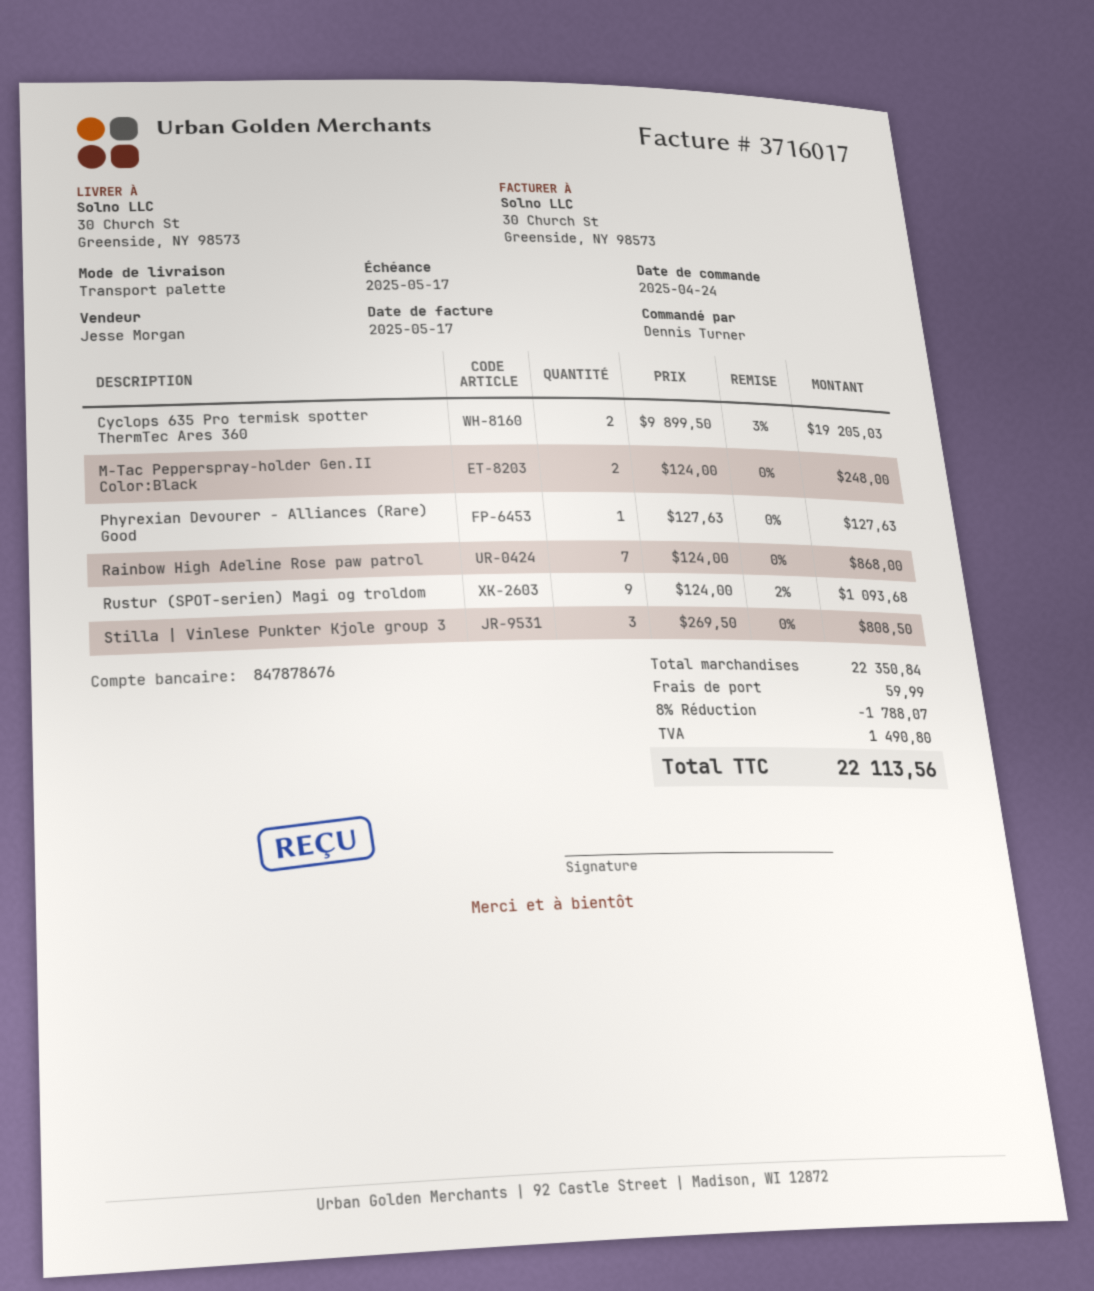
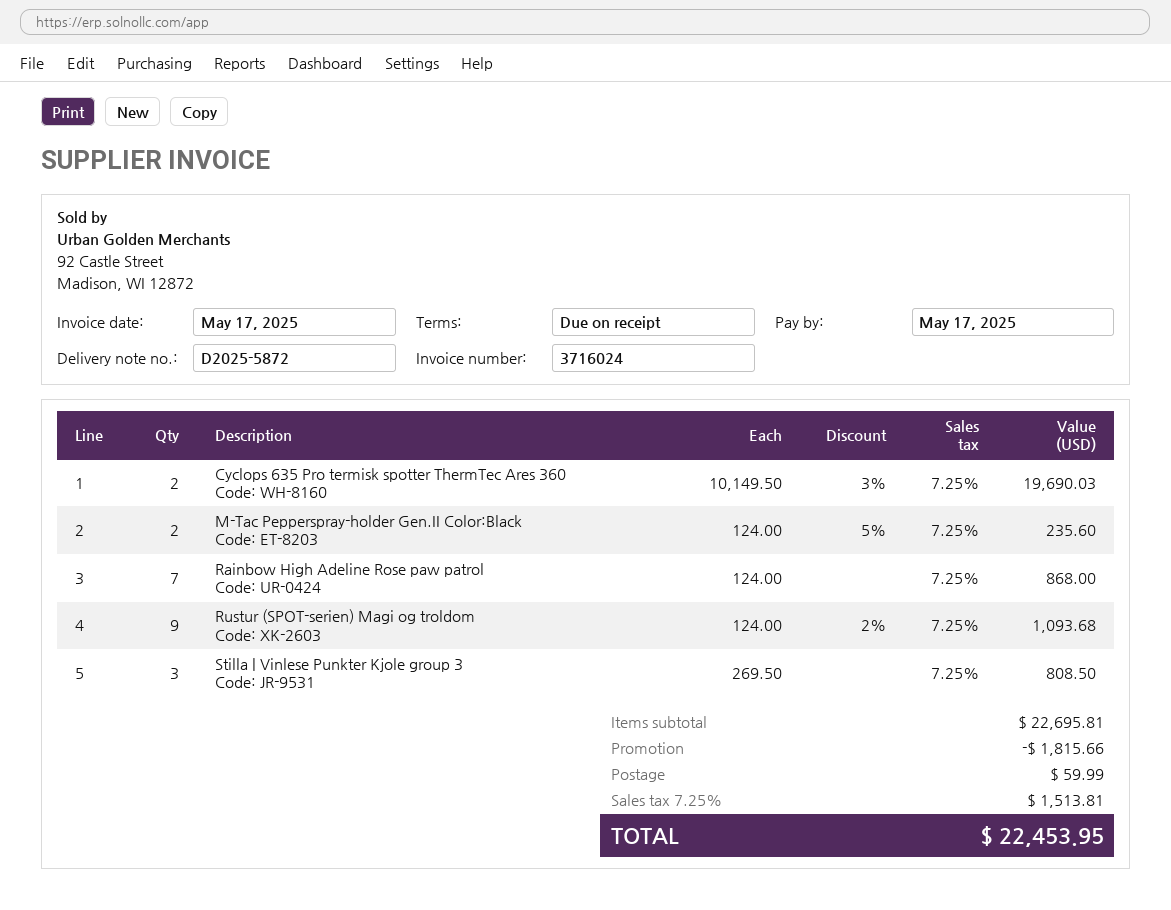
invoice number: 3716017 -> 3716024
Cyclops 635 Pro termisk spotter ThermTec Ares 360: 2 x 9899.50 - 3% = 19205.03 -> 2 x 10149.50 - 3% = 19690.03
M-Tac Pepperspray-holder Gen.II Color:Black: 2 x 124.00 = 248.00 -> 2 x 124.00 - 5% = 235.60
Phyrexian Devourer - Alliances (Rare) Good: 1 x 127.63 = 127.63 -> none
subtotal: 22350.84 -> 22695.81
discount: 1788.07 -> 1815.66
tax: 1490.80 -> 1513.81
total: 22113.56 -> 22453.95

